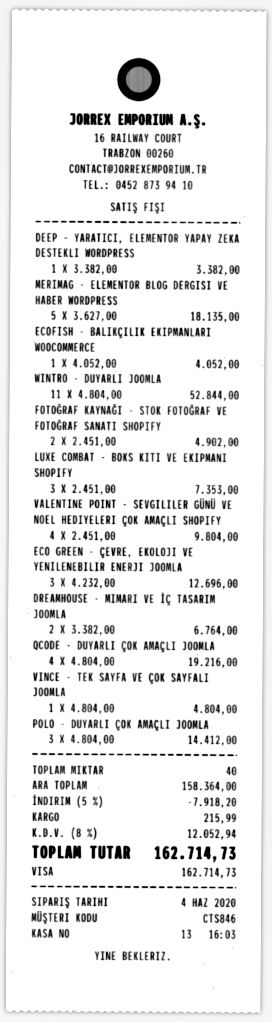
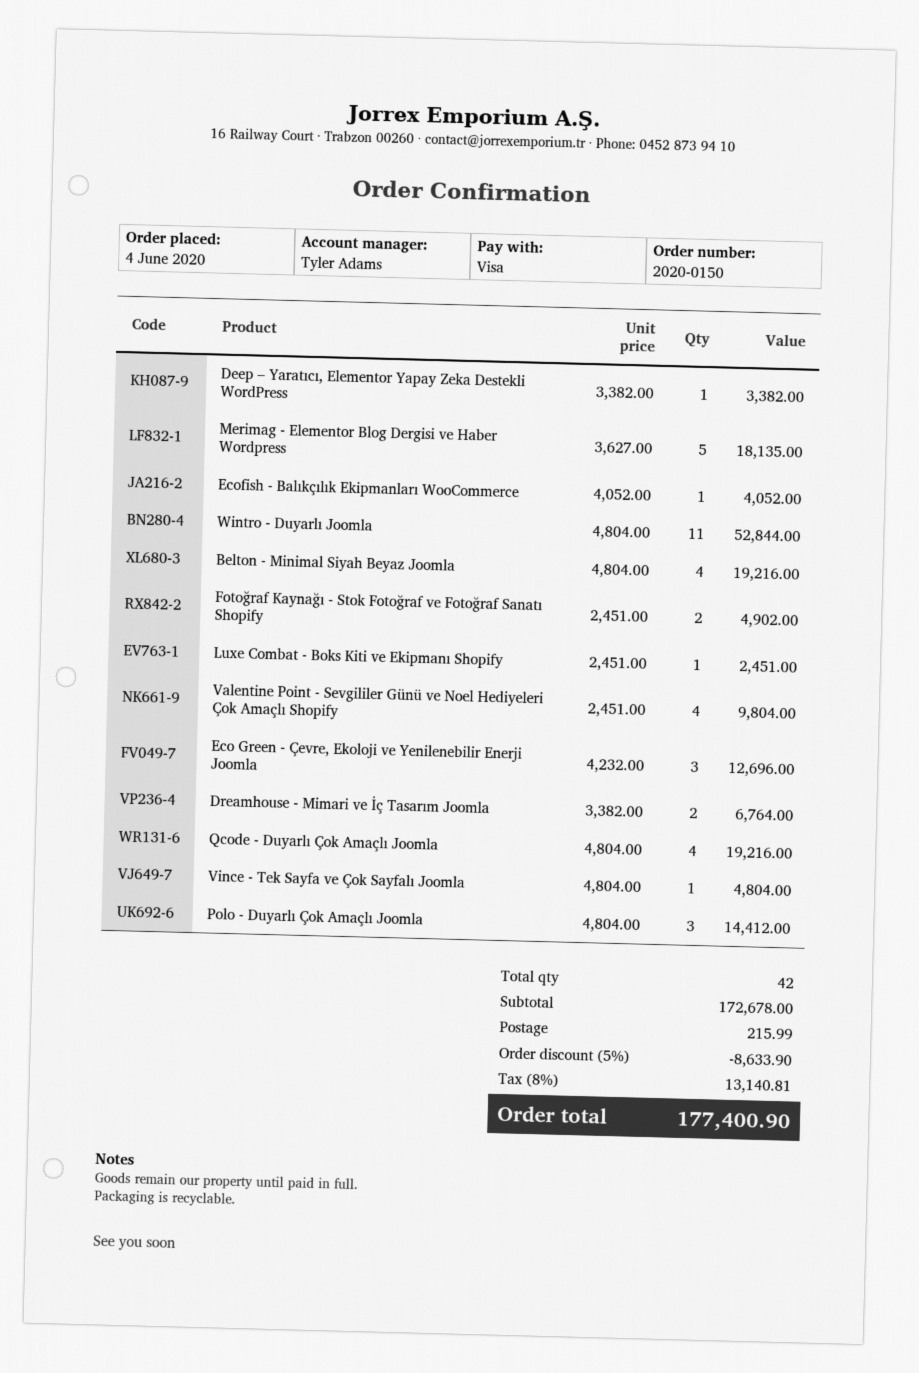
LUXE COMBAT - BOKS KITI VE EKIPMANI SHOPIFY: 3 x 2451.00 = 7353.00 -> 1 x 2451.00 = 2451.00
Belton - Minimal Siyah Beyaz Joomla: none -> 4 x 4804.00 = 19216.00
total quantity: 40 -> 42
subtotal: 158364.00 -> 172678.00
discount: 5% = 7918.20 -> 5% = 8633.90
tax: 8% = 12052.94 -> 8% = 13140.81
total: 162714.73 -> 177400.90

